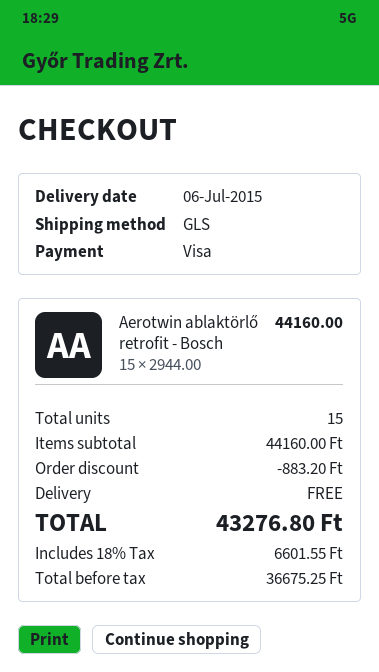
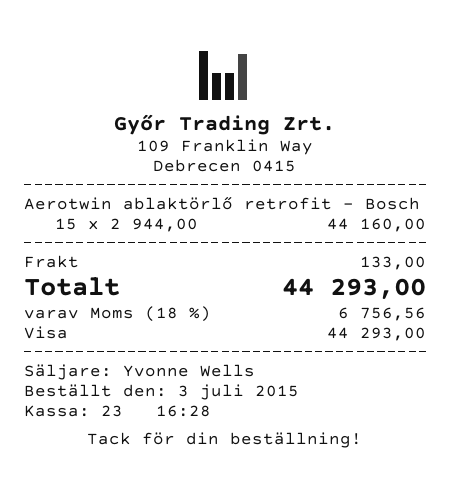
discount: 883.20 -> none
shipping: 0.00 -> 133.00
tax: 18% = 6601.55 -> 18% = 6756.56
total: 43276.80 -> 44293.00

